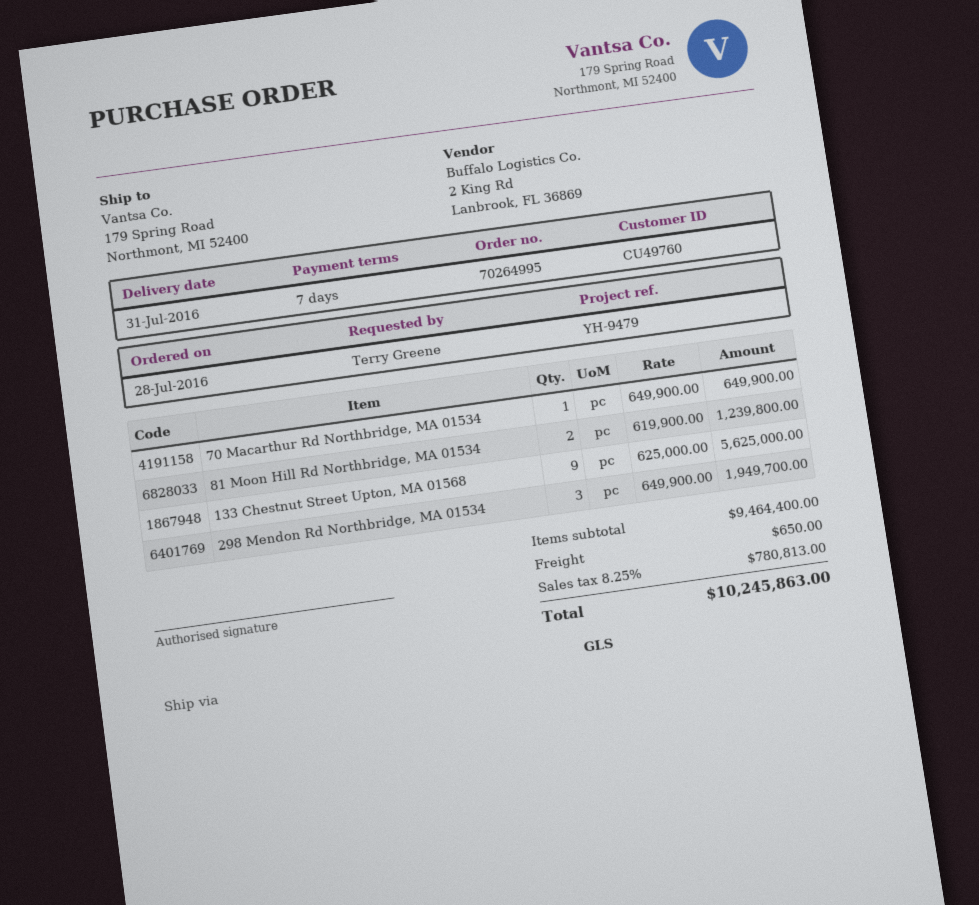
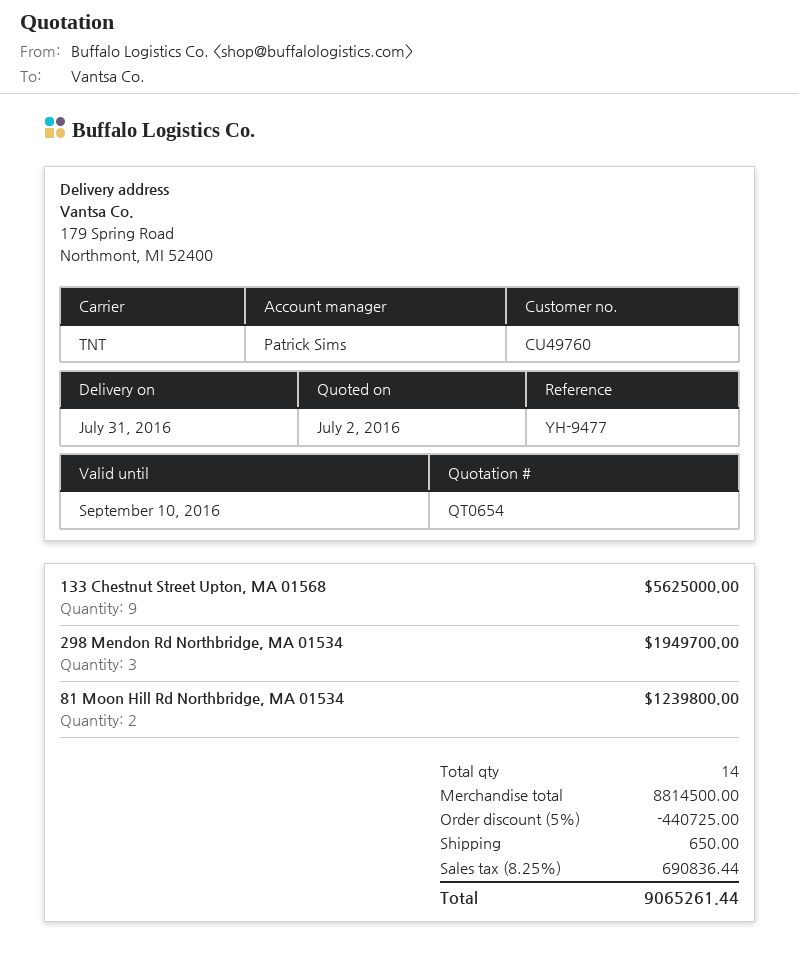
reference: YH-9479 -> YH-9477
shipping method: GLS -> TNT
70 Macarthur Rd Northbridge, MA 01534: 1 for 649900.00 -> none
subtotal: 9464400.00 -> 8814500.00
discount: none -> 5% = 440725.00
tax: 8.25% = 780813.00 -> 8.25% = 690836.44
total: 10245863.00 -> 9065261.44

